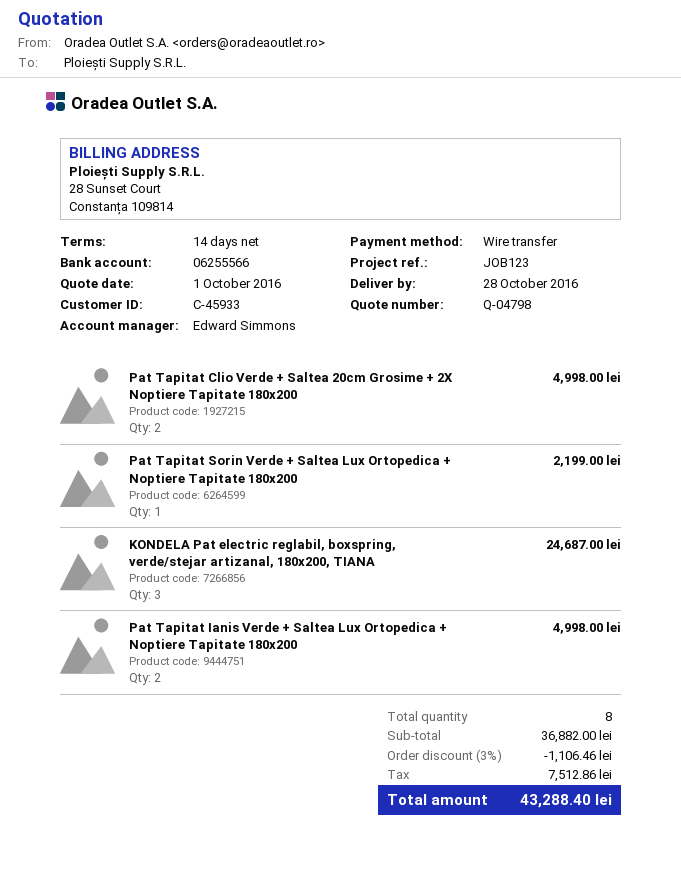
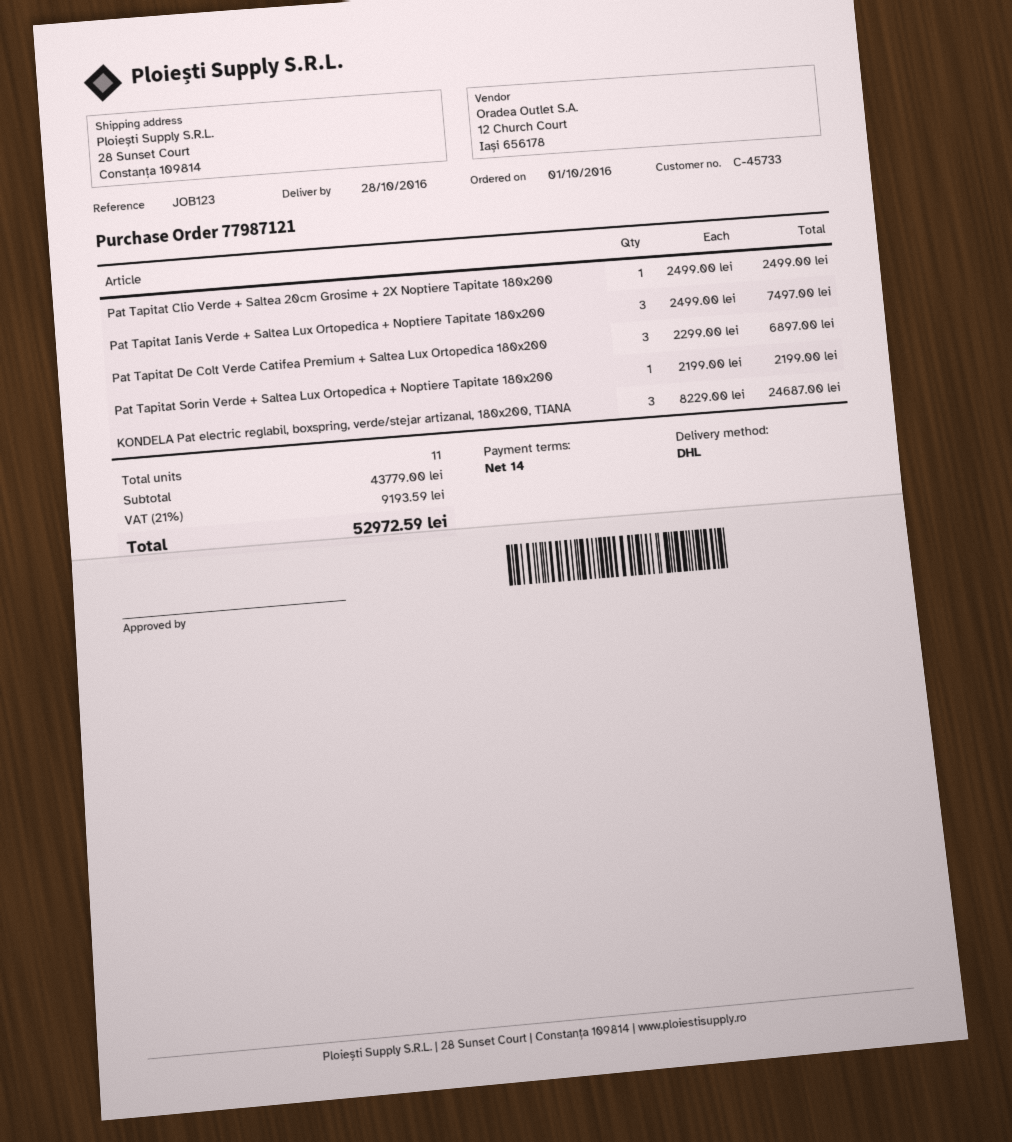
customer number: C-45933 -> C-45733
Pat Tapitat Clio Verde + Saltea 20cm Grosime + 2X Noptiere Tapitate 180x200: 2 for 4998.00 -> 1 for 2499.00
Pat Tapitat Ianis Verde + Saltea Lux Ortopedica + Noptiere Tapitate 180x200: 2 for 4998.00 -> 3 for 7497.00
Pat Tapitat De Colt Verde Catifea Premium + Saltea Lux Ortopedica 180x200: none -> 3 for 6897.00
total quantity: 8 -> 11
subtotal: 36882.00 -> 43779.00
discount: 3% = 1106.46 -> none
tax: 7512.86 -> 9193.59
total: 43288.40 -> 52972.59

